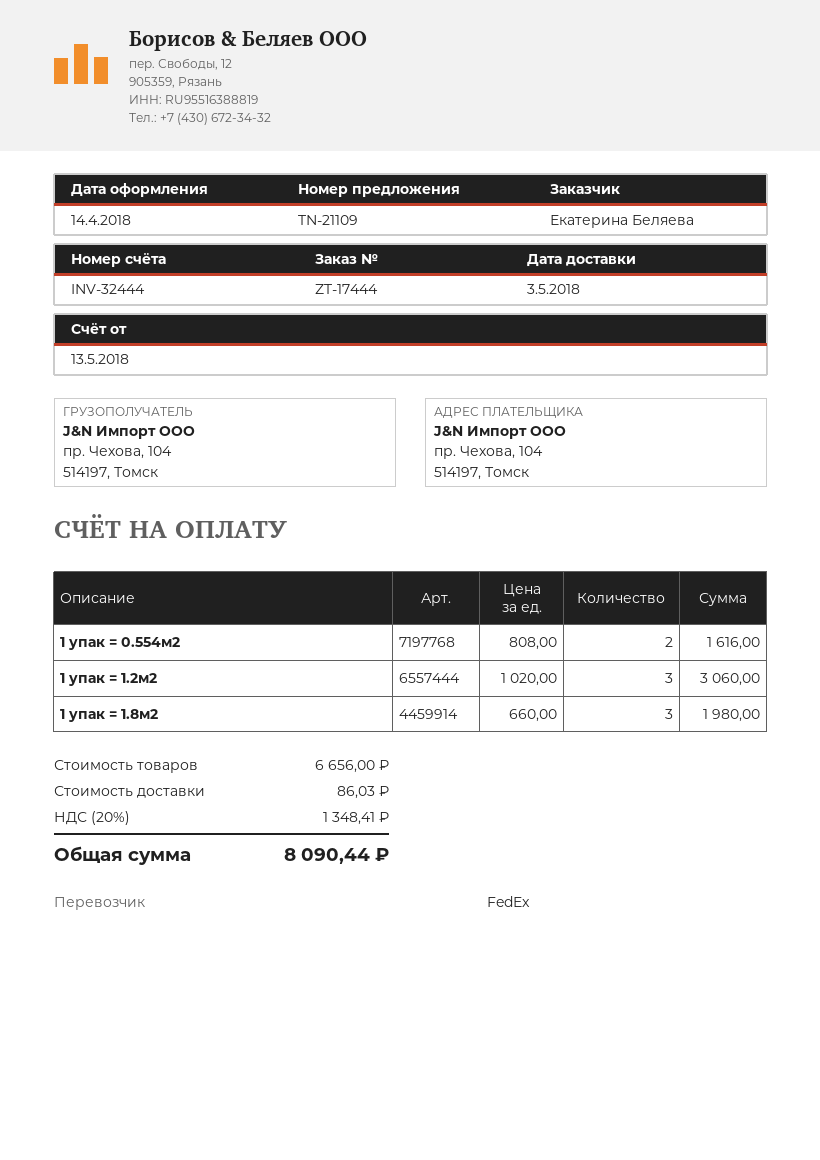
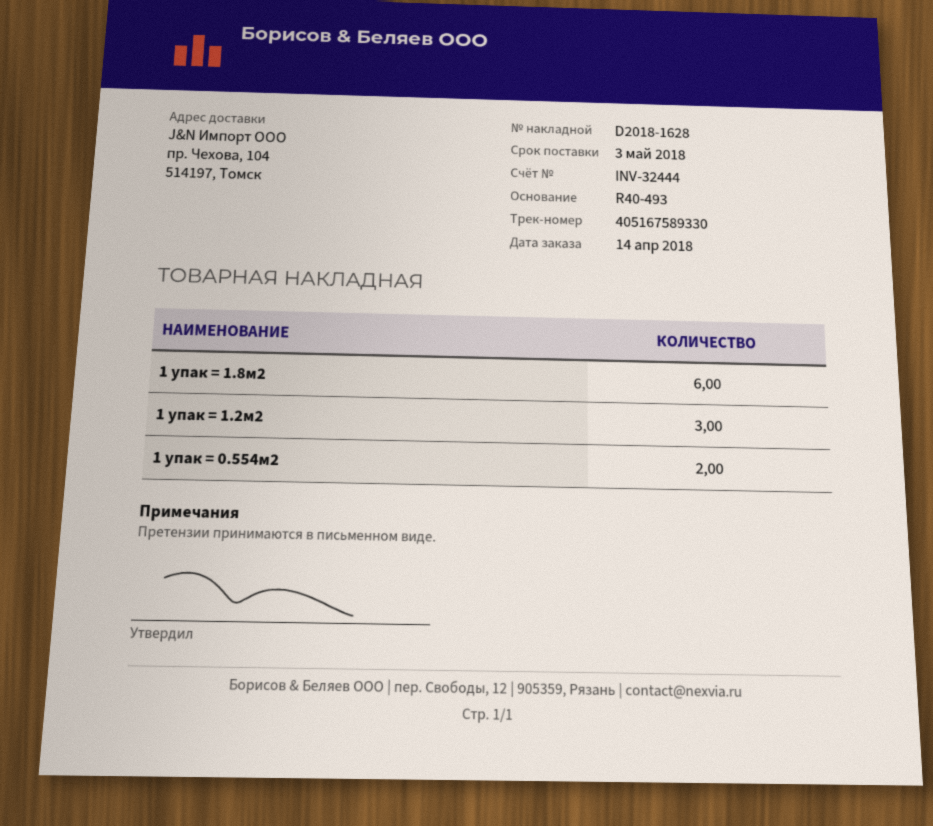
1 упак = 1.8м2: 3 -> 6

